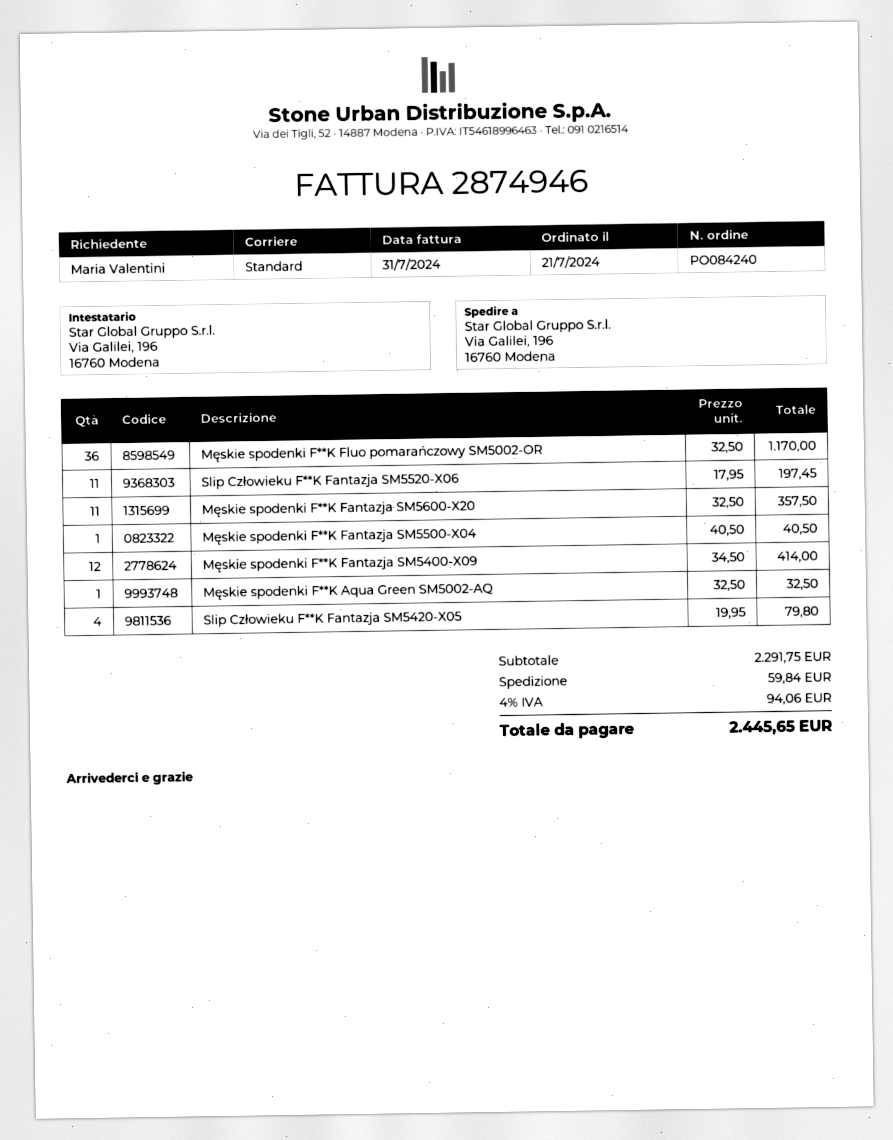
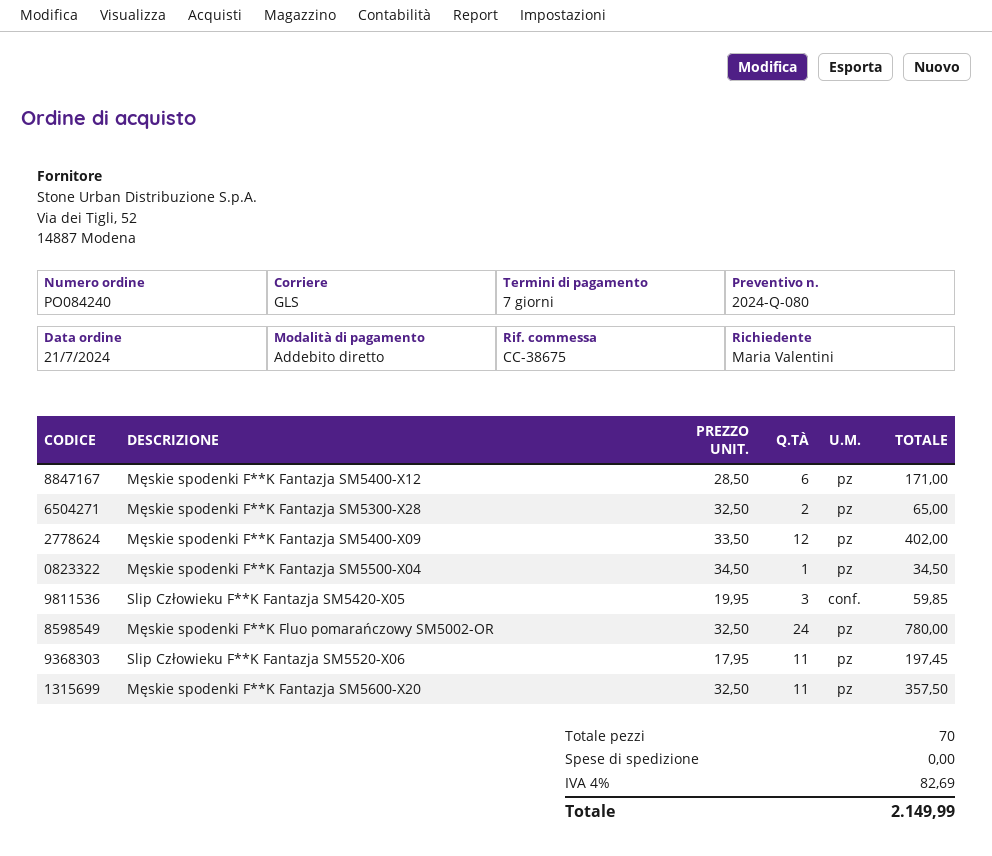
shipping method: standard -> GLS
Męskie spodenki F**K Fluo pomarańczowy SM5002-OR: 36 x 32.50 = 1170.00 -> 24 x 32.50 = 780.00
Męskie spodenki F**K Fantazja SM5500-X04: 1 x 40.50 = 40.50 -> 1 x 34.50 = 34.50
Męskie spodenki F**K Fantazja SM5400-X09: 12 x 34.50 = 414.00 -> 12 x 33.50 = 402.00
Męskie spodenki F**K Aqua Green SM5002-AQ: 1 x 32.50 = 32.50 -> none
Slip Człowieku F**K Fantazja SM5420-X05: 4 x 19.95 = 79.80 -> 3 x 19.95 = 59.85
Męskie spodenki F**K Fantazja SM5400-X12: none -> 6 x 28.50 = 171.00
Męskie spodenki F**K Fantazja SM5300-X28: none -> 2 x 32.50 = 65.00
shipping: 59.84 -> 0.00
tax: 4% = 94.06 -> 4% = 82.69
total: 2445.65 -> 2149.99

